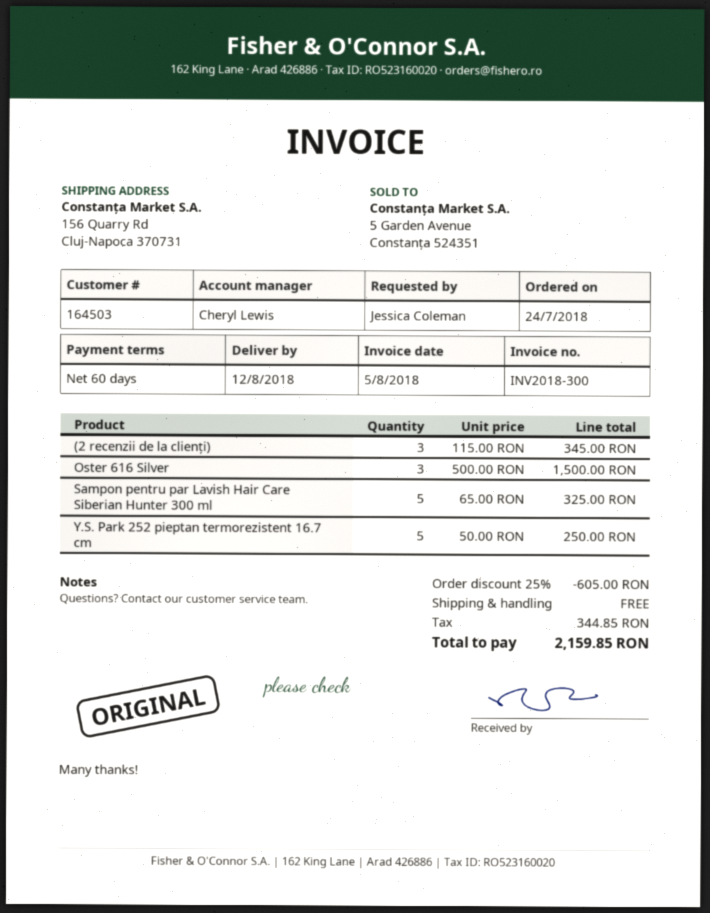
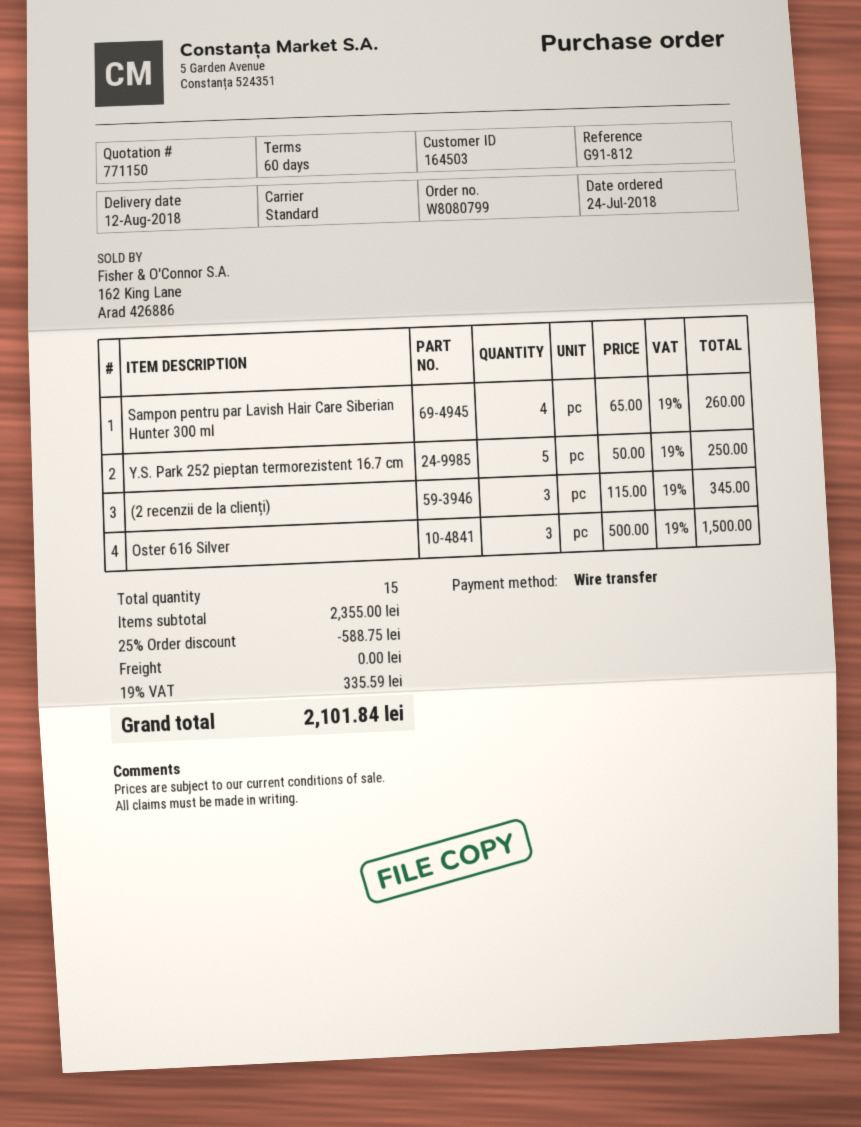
Sampon pentru par Lavish Hair Care Siberian Hunter 300 ml: 5 x 65.00 = 325.00 -> 4 x 65.00 = 260.00
discount: 25% = 605.00 -> 25% = 588.75
tax: 344.85 -> 335.59
total: 2159.85 -> 2101.84

